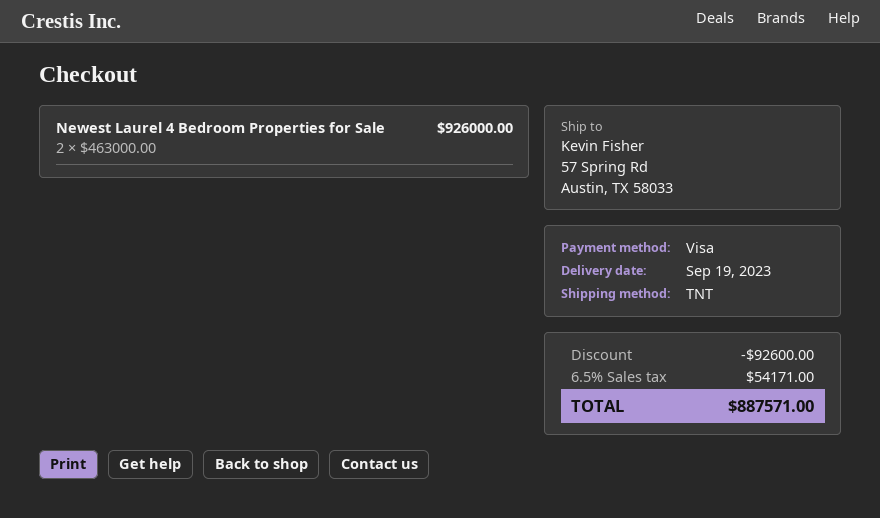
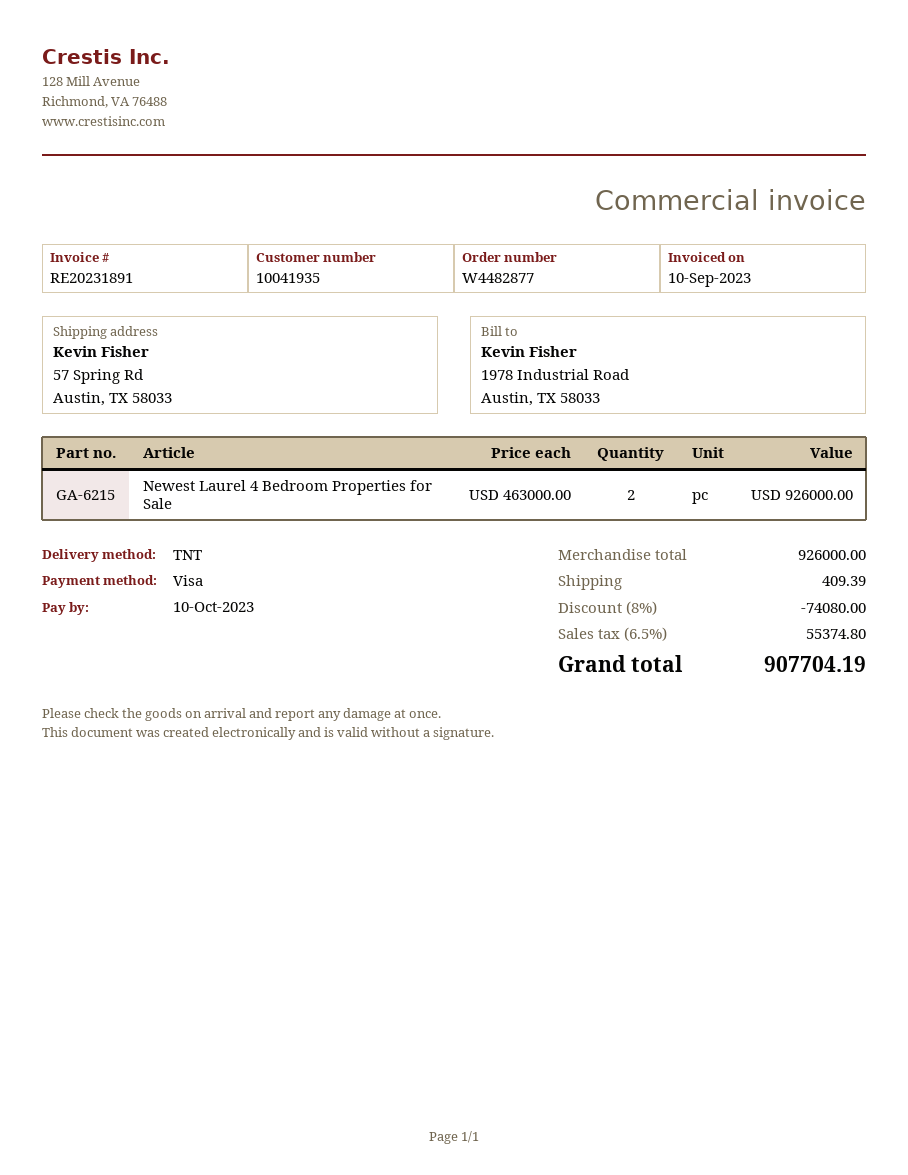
discount: 92600.00 -> 74080.00
shipping: none -> 409.39
tax: 6.5% = 54171.00 -> 6.5% = 55374.80
total: 887571.00 -> 907704.19

